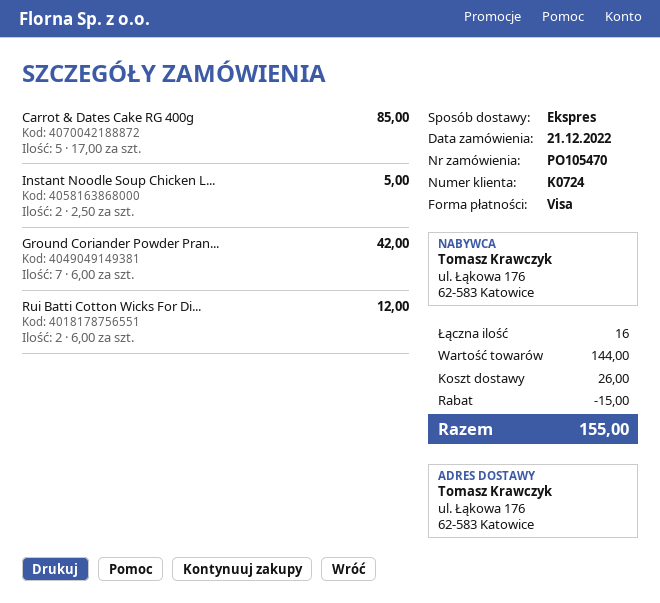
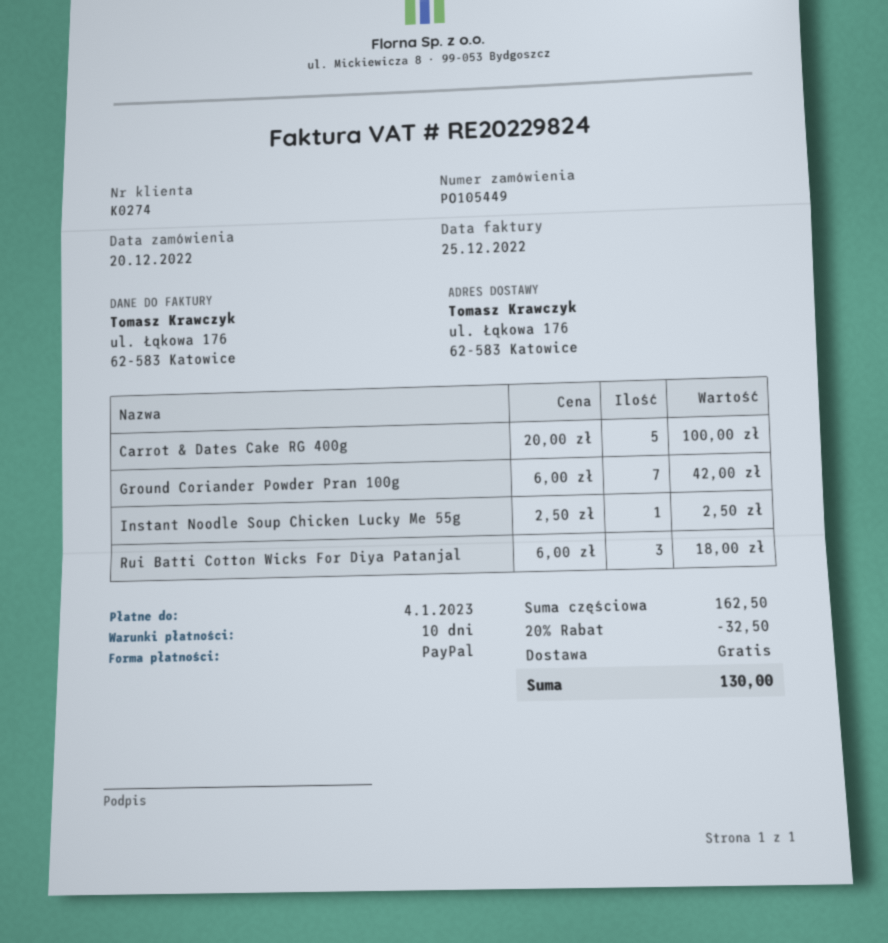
order number: PO105470 -> PO105449
order date: 2022-12-21 -> 2022-12-20
customer number: K0724 -> K0274
payment method: Visa -> PayPal
Carrot & Dates Cake RG 400g: 5 x 17.00 = 85.00 -> 5 x 20.00 = 100.00
Instant Noodle Soup Chicken L...: 2 x 2.50 = 5.00 -> 1 x 2.50 = 2.50
Rui Batti Cotton Wicks For Di...: 2 x 6.00 = 12.00 -> 3 x 6.00 = 18.00
subtotal: 144.00 -> 162.50
discount: 15.00 -> 32.50
shipping: 26.00 -> 0.00
total: 155.00 -> 130.00

